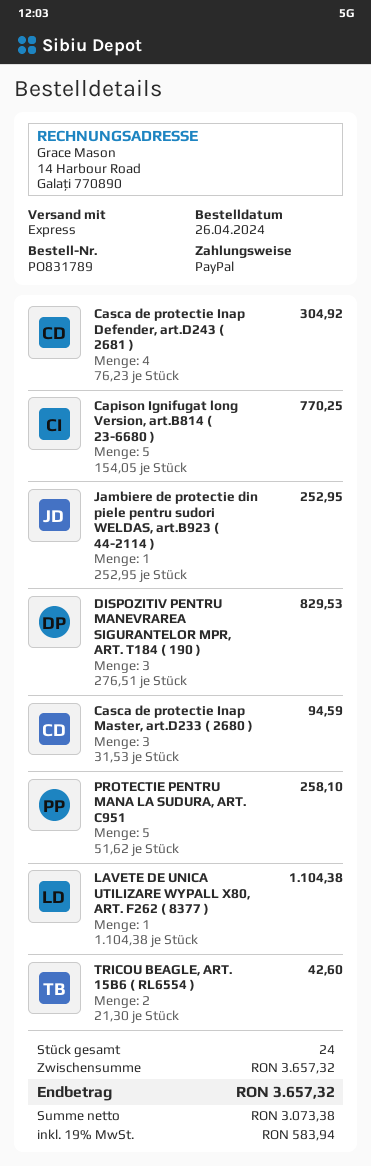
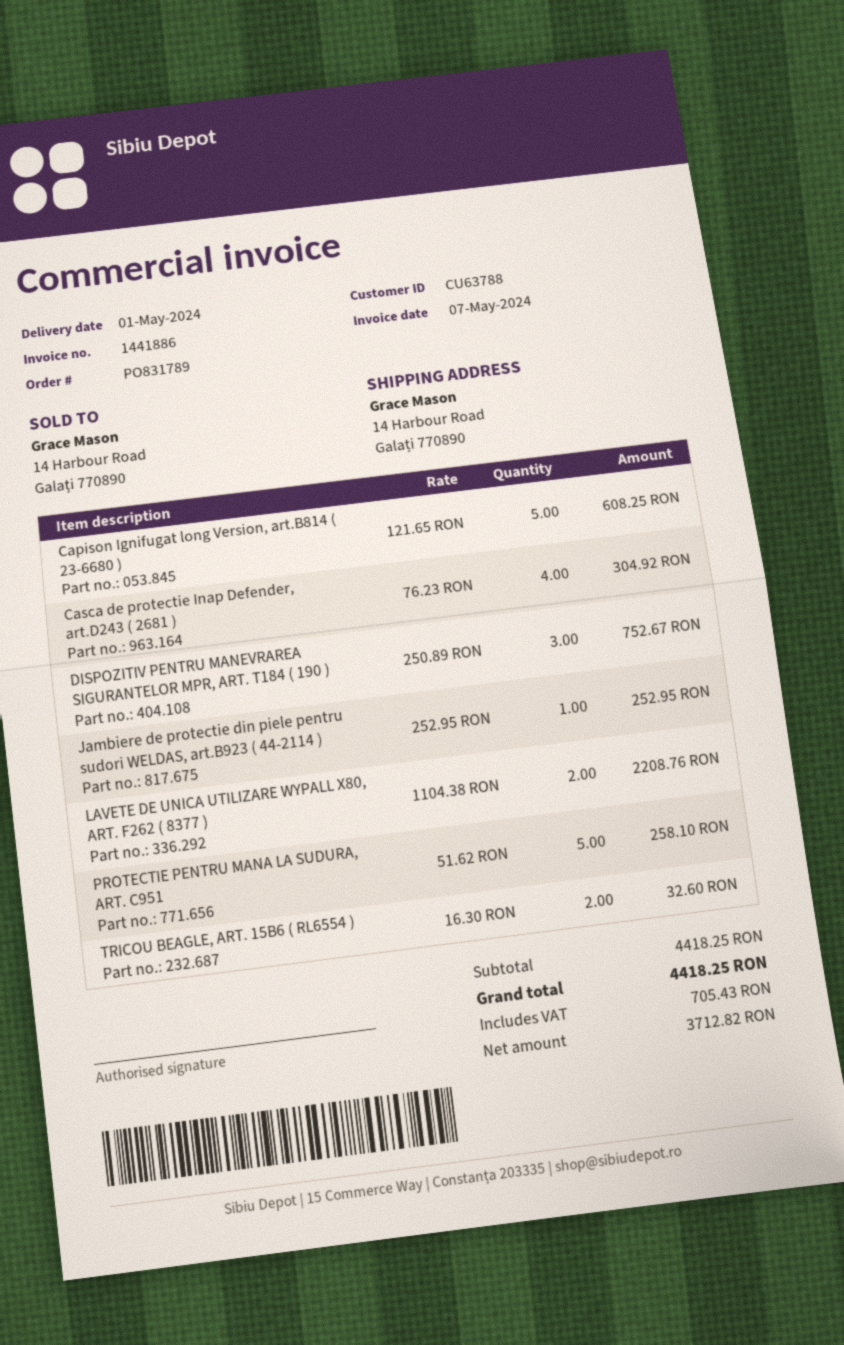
Capison Ignifugat long Version, art.B814 ( 23-6680 ): 5 x 154.05 = 770.25 -> 5 x 121.65 = 608.25
DISPOZITIV PENTRU MANEVRAREA SIGURANTELOR MPR, ART. T184 ( 190 ): 3 x 276.51 = 829.53 -> 3 x 250.89 = 752.67
Casca de protectie Inap Master, art.D233 ( 2680 ): 3 x 31.53 = 94.59 -> none
LAVETE DE UNICA UTILIZARE WYPALL X80, ART. F262 ( 8377 ): 1 x 1104.38 = 1104.38 -> 2 x 1104.38 = 2208.76
TRICOU BEAGLE, ART. 15B6 ( RL6554 ): 2 x 21.30 = 42.60 -> 2 x 16.30 = 32.60
subtotal: 3657.32 -> 4418.25
net: 3073.38 -> 3712.82
tax: 583.94 -> 705.43
total: 3657.32 -> 4418.25

